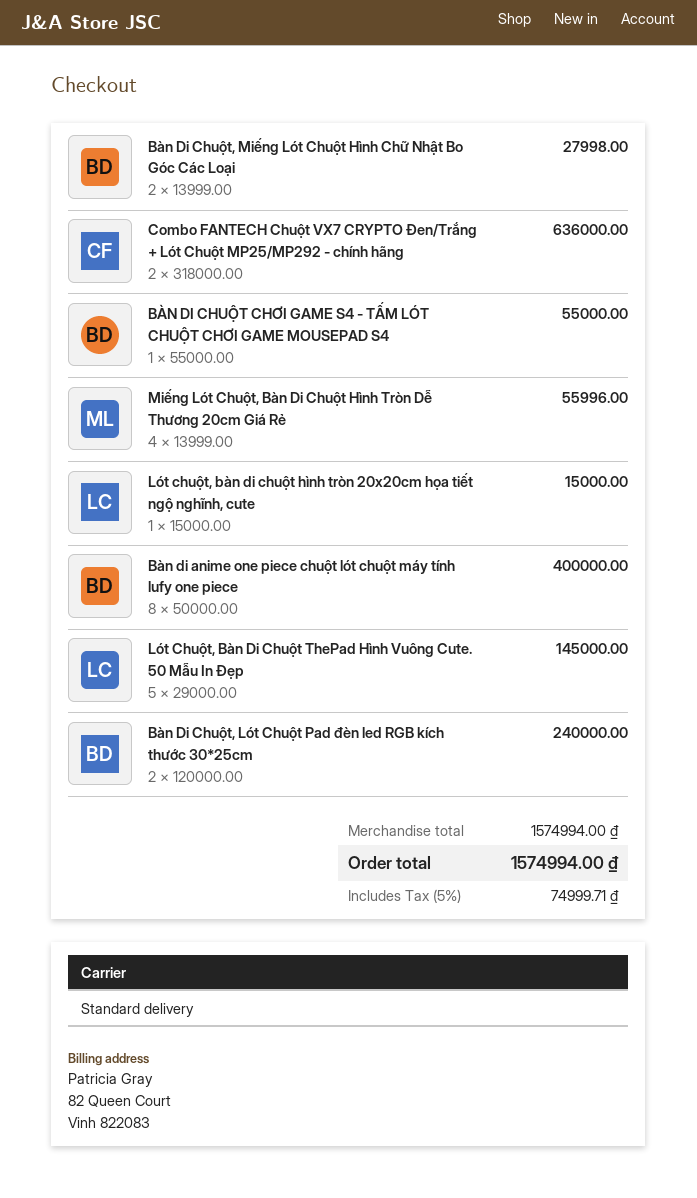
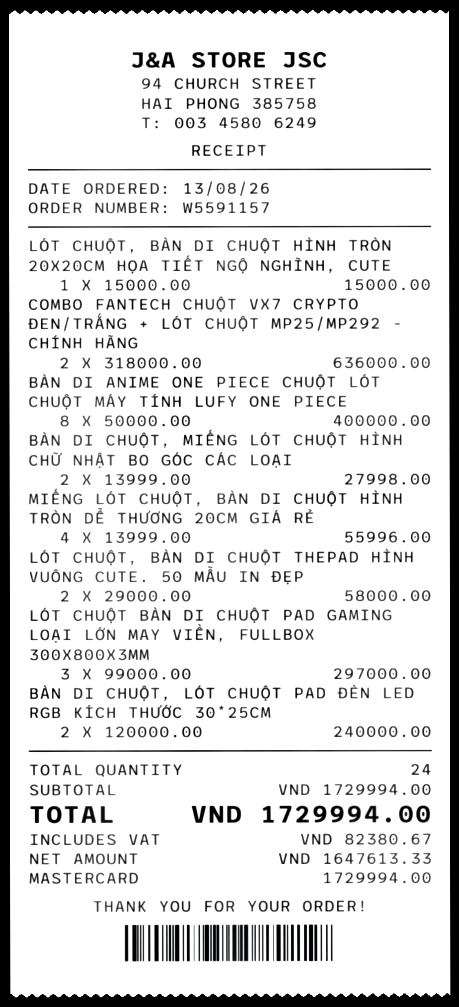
BÀN DI CHUỘT CHƠI GAME S4 - TẤM LÓT CHUỘT CHƠI GAME MOUSEPAD S4: 1 x 55000.00 = 55000.00 -> none
Lót Chuột, Bàn Di Chuột ThePad Hình Vuông Cute. 50 Mẫu In Đẹp: 5 x 29000.00 = 145000.00 -> 2 x 29000.00 = 58000.00
LÓT CHUỘT BÀN DI CHUỘT PAD GAMING LOẠI LỚN MAY VIỀN, FULLBOX 300X800X3MM: none -> 3 x 99000.00 = 297000.00
subtotal: 1574994.00 -> 1729994.00
tax: 74999.71 -> 82380.67
total: 1574994.00 -> 1729994.00

